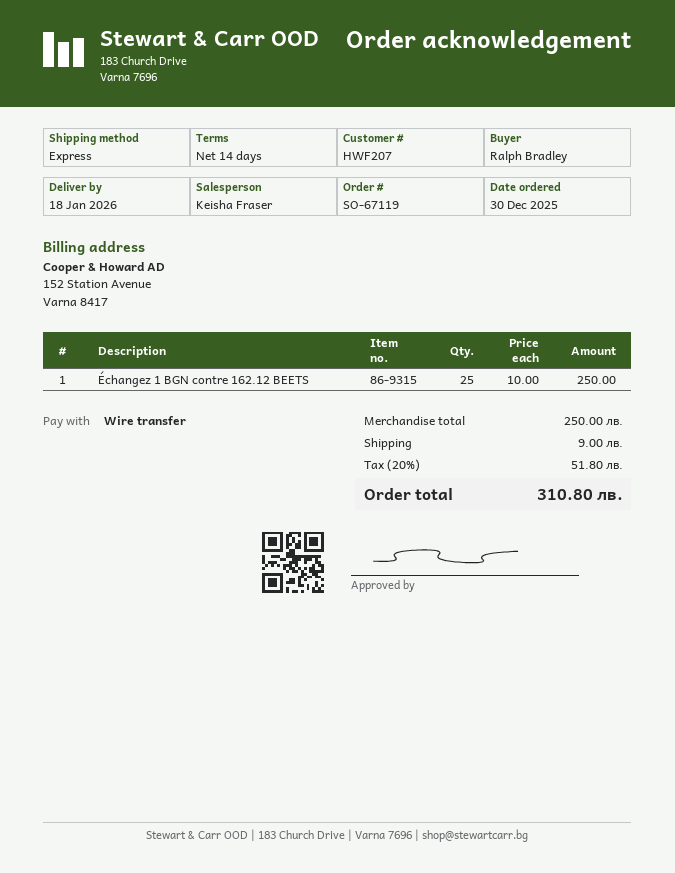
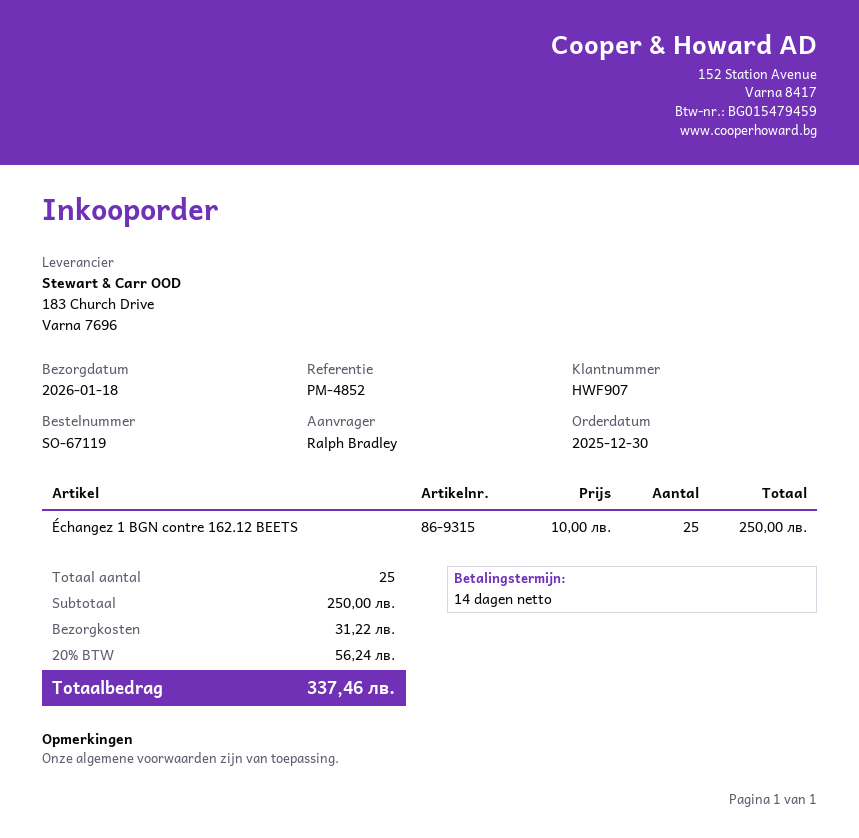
customer number: HWF207 -> HWF907
shipping: 9.00 -> 31.22
tax: 20% = 51.80 -> 20% = 56.24
total: 310.80 -> 337.46

